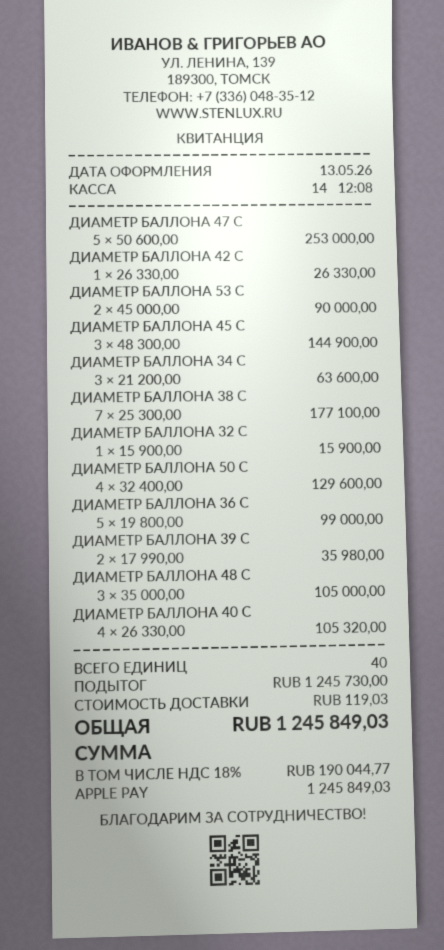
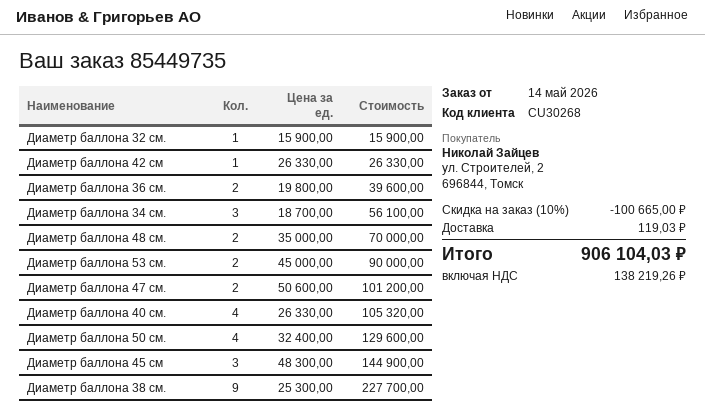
order date: 2026-05-13 -> 2026-05-14
ДИАМЕТР БАЛЛОНА 47 С: 5 x 50600.00 = 253000.00 -> 2 x 50600.00 = 101200.00
ДИАМЕТР БАЛЛОНА 34 С: 3 x 21200.00 = 63600.00 -> 3 x 18700.00 = 56100.00
ДИАМЕТР БАЛЛОНА 38 С: 7 x 25300.00 = 177100.00 -> 9 x 25300.00 = 227700.00
ДИАМЕТР БАЛЛОНА 36 С: 5 x 19800.00 = 99000.00 -> 2 x 19800.00 = 39600.00
ДИАМЕТР БАЛЛОНА 39 С: 2 x 17990.00 = 35980.00 -> none
ДИАМЕТР БАЛЛОНА 48 С: 3 x 35000.00 = 105000.00 -> 2 x 35000.00 = 70000.00
discount: none -> 10% = 100665.00
tax: 190044.77 -> 138219.26
total: 1245849.03 -> 906104.03

